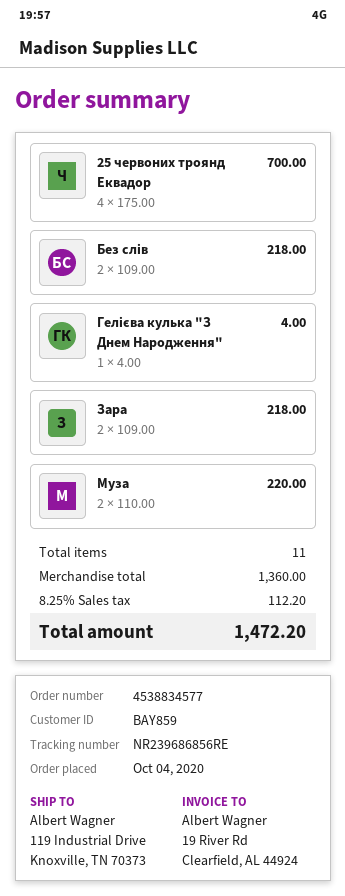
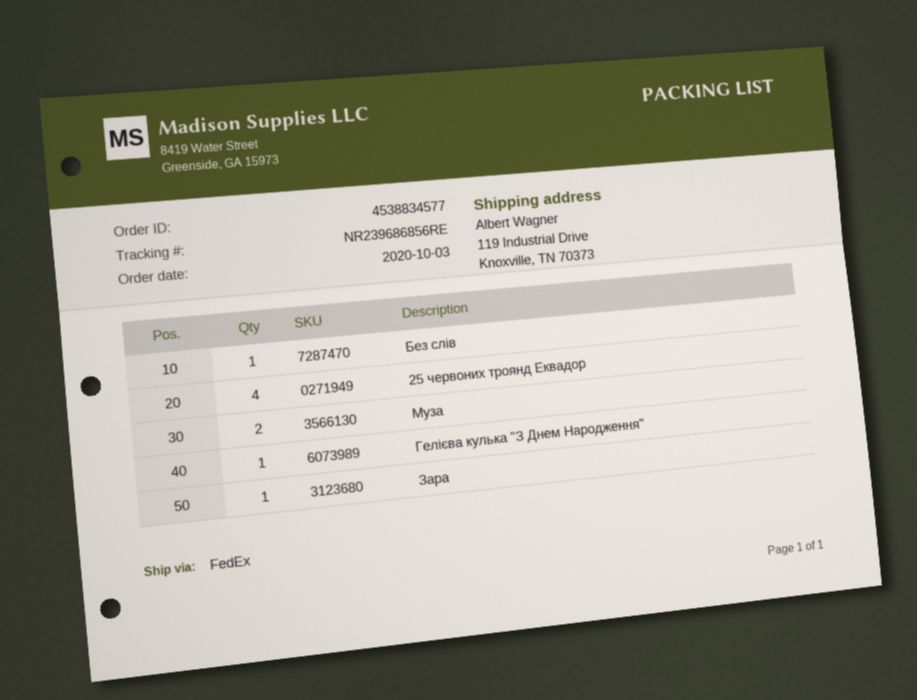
order date: 2020-10-04 -> 2020-10-03
Без слів: 2 -> 1
Зара: 2 -> 1

